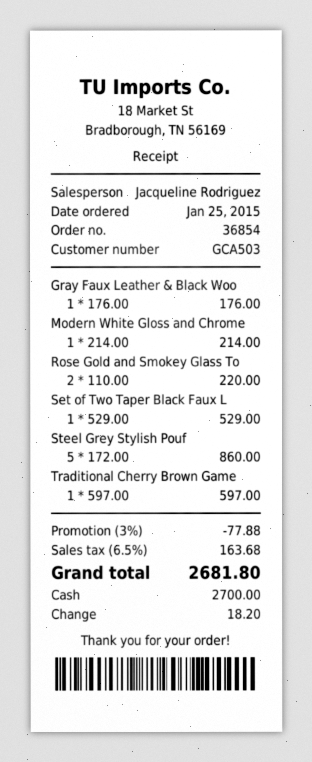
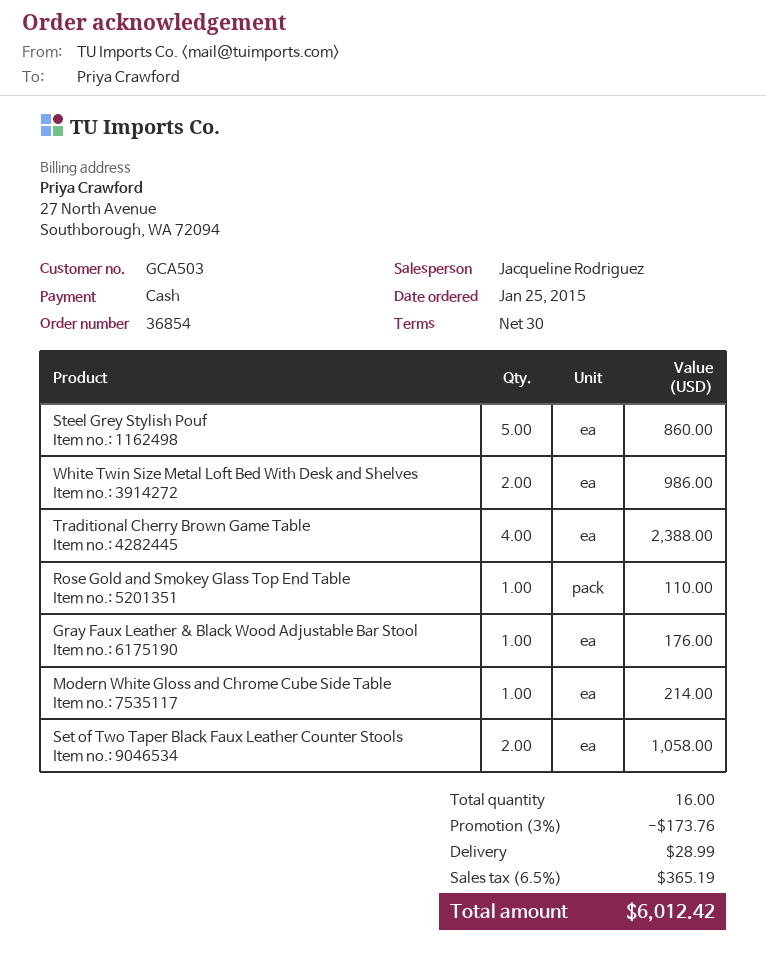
Rose Gold and Smokey Glass To: 2 for 220.00 -> 1 for 110.00
Set of Two Taper Black Faux L: 1 for 529.00 -> 2 for 1058.00
Traditional Cherry Brown Game: 1 for 597.00 -> 4 for 2388.00
White Twin Size Metal Loft Bed With Desk and Shelves: none -> 2 for 986.00
discount: 3% = 77.88 -> 3% = 173.76
shipping: none -> 28.99
tax: 6.5% = 163.68 -> 6.5% = 365.19
total: 2681.80 -> 6012.42

